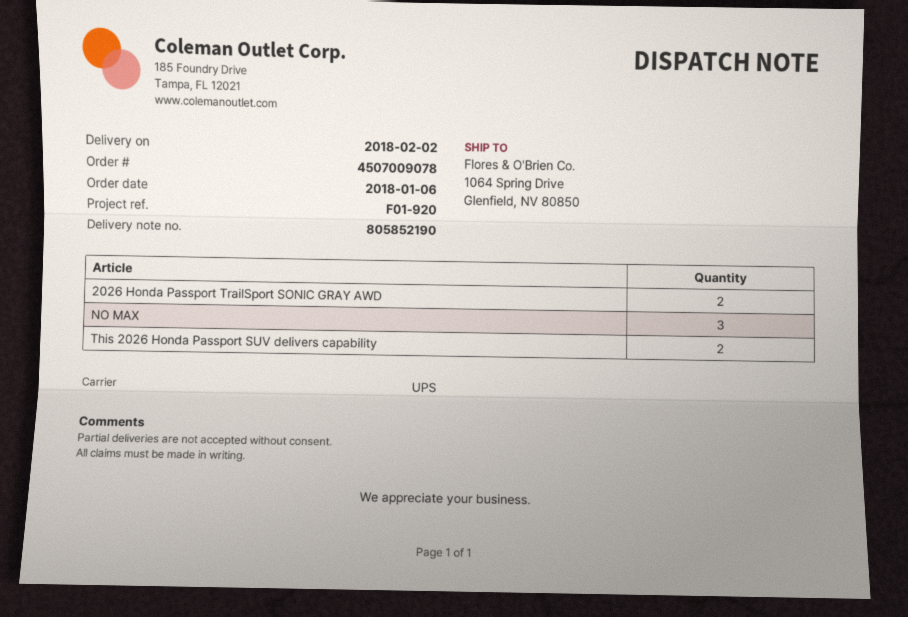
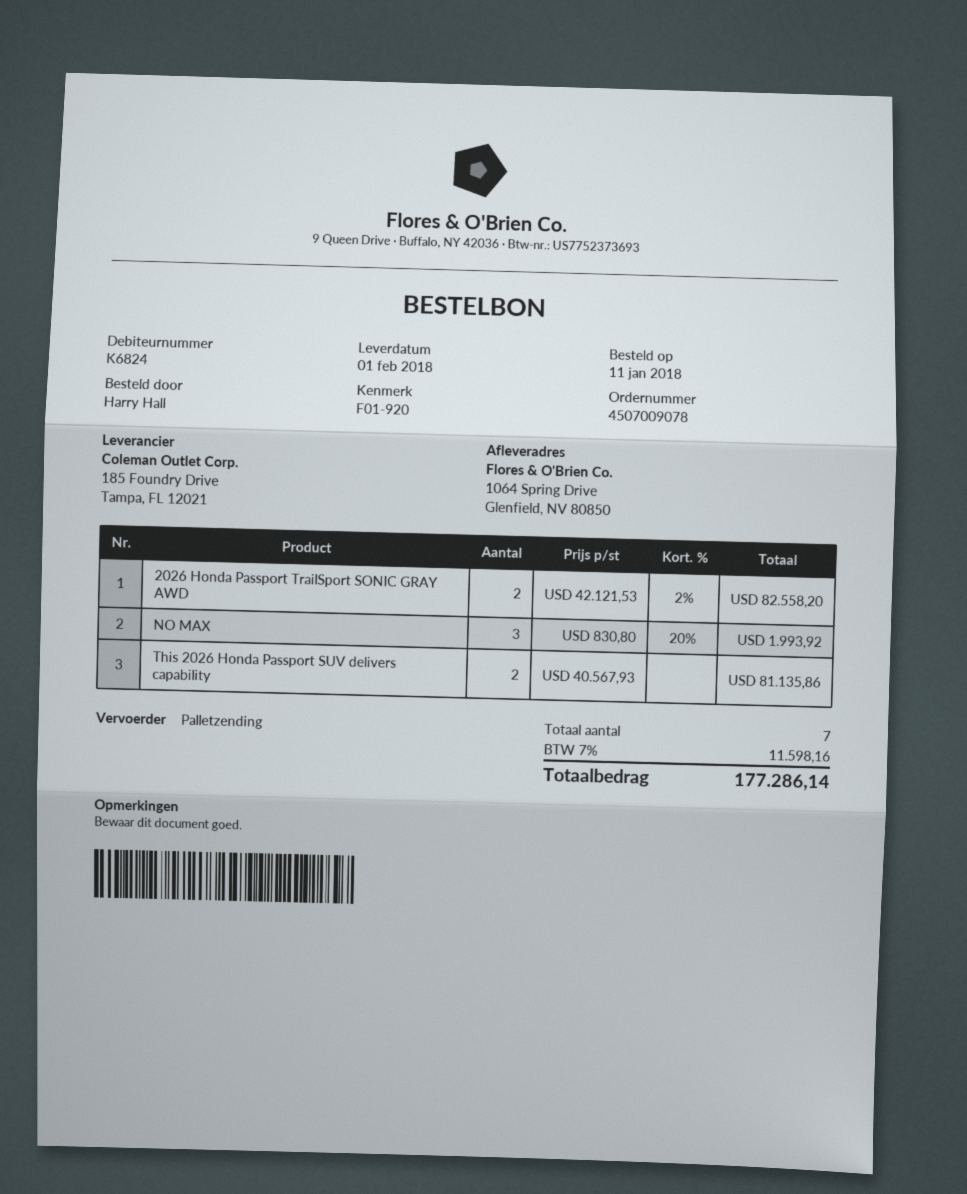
order date: 2018-01-06 -> 2018-01-11
delivery date: 2018-02-02 -> 2018-02-01
shipping method: UPS -> pallet freight

